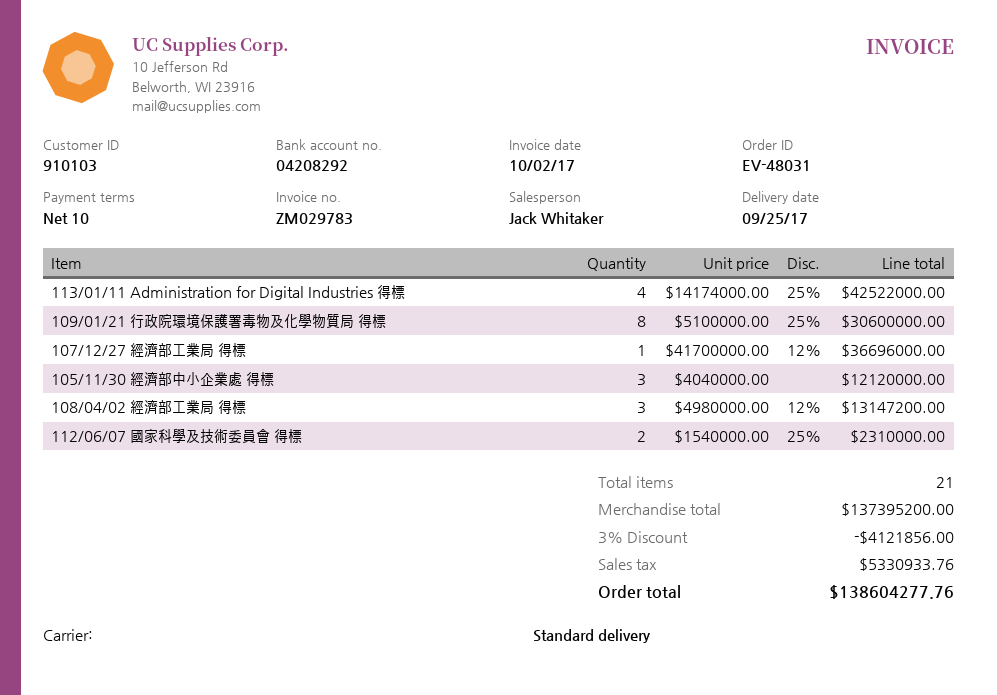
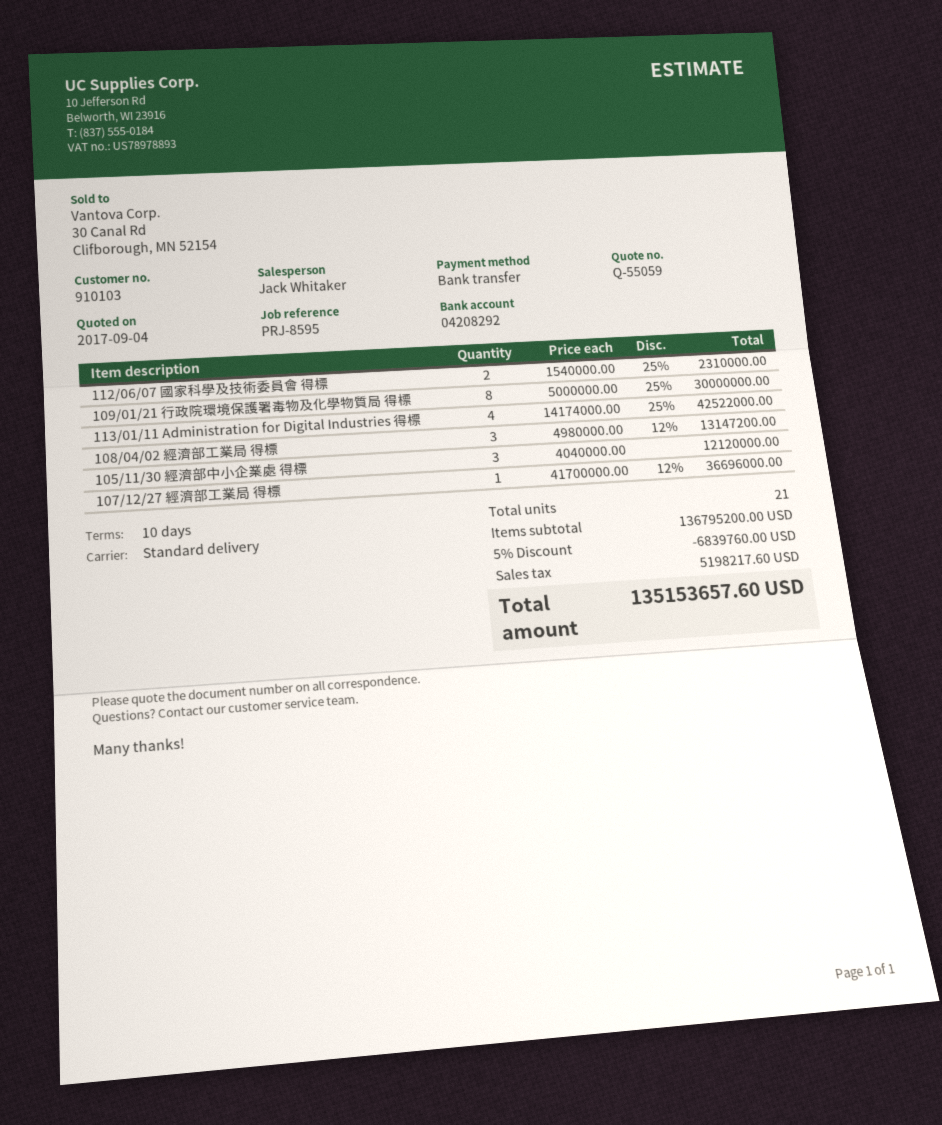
109/01/21 行政院環境保護署毒物及化學物質局 得標: 8 x 5100000.00 - 25% = 30600000.00 -> 8 x 5000000.00 - 25% = 30000000.00
subtotal: 137395200.00 -> 136795200.00
discount: 3% = 4121856.00 -> 5% = 6839760.00
tax: 5330933.76 -> 5198217.60
total: 138604277.76 -> 135153657.60

